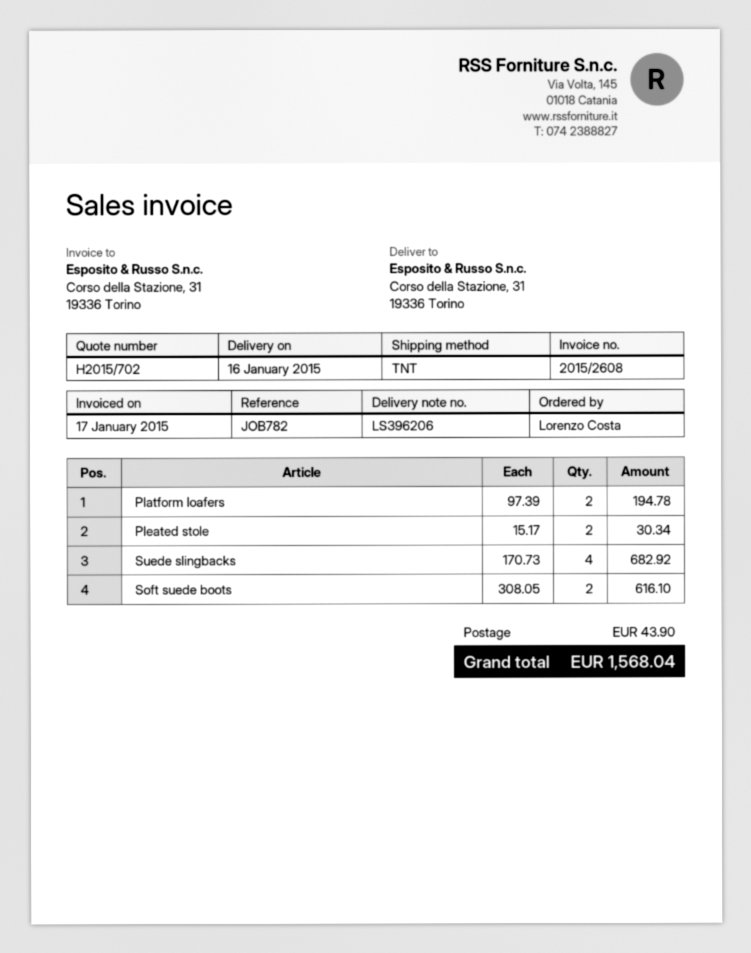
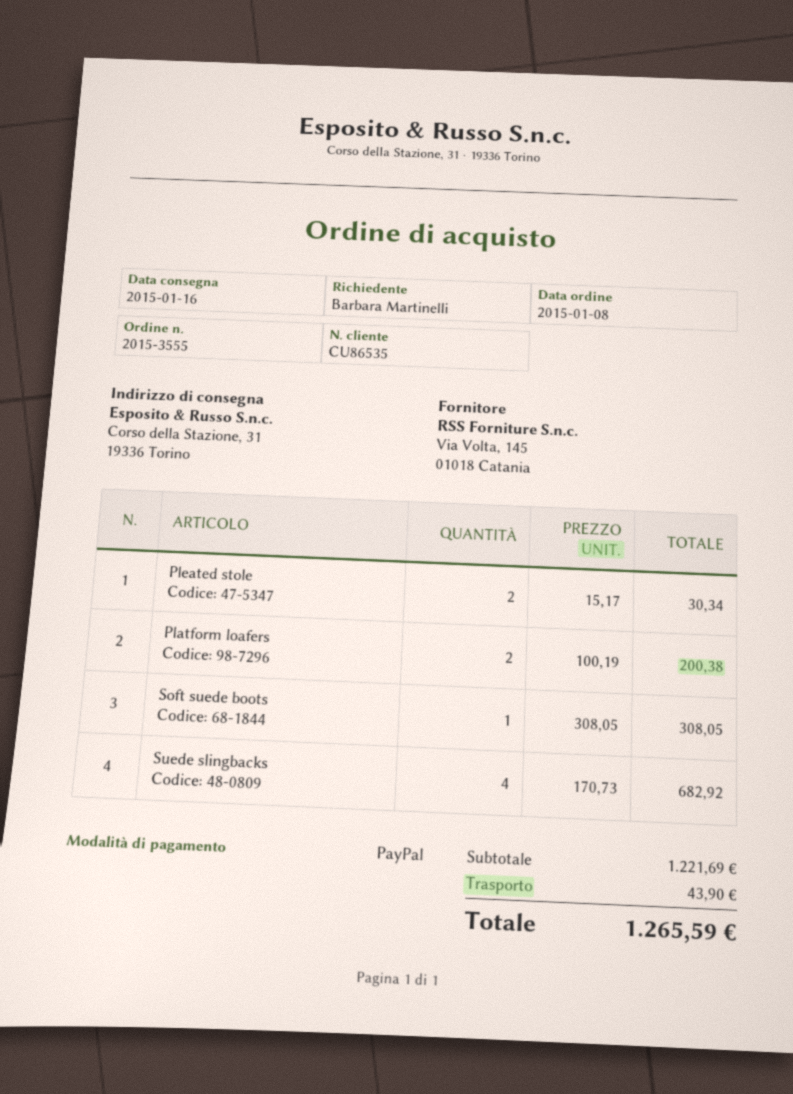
ordered by: Lorenzo Costa -> Barbara Martinelli
Platform loafers: 2 x 97.39 = 194.78 -> 2 x 100.19 = 200.38
Soft suede boots: 2 x 308.05 = 616.10 -> 1 x 308.05 = 308.05
total: 1568.04 -> 1265.59

